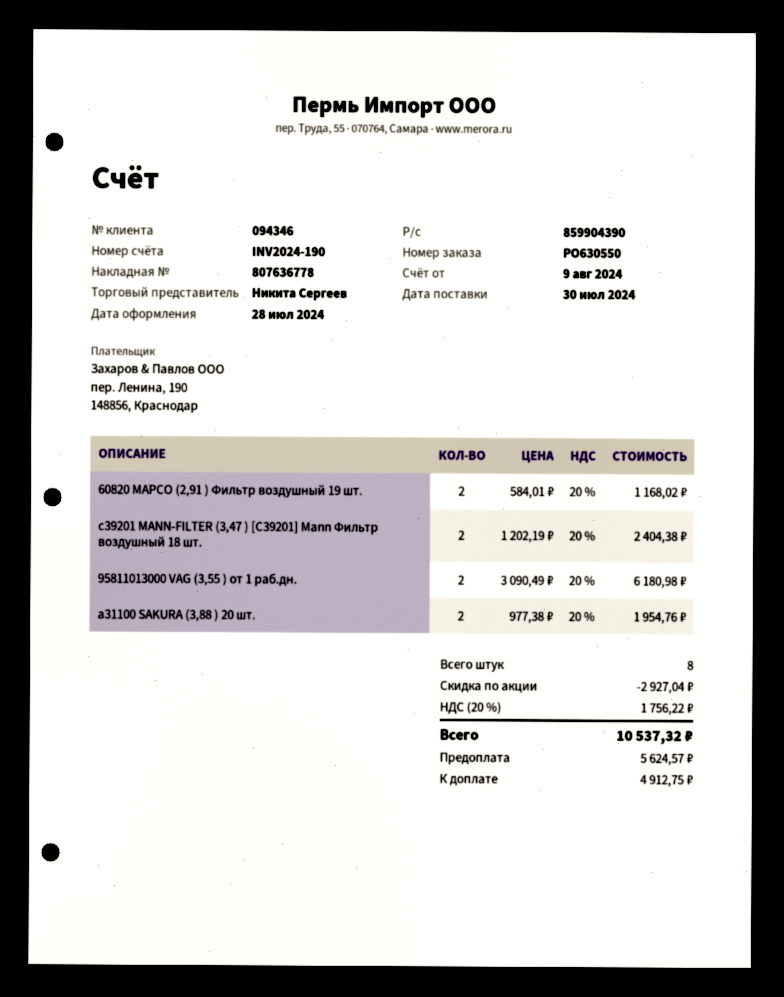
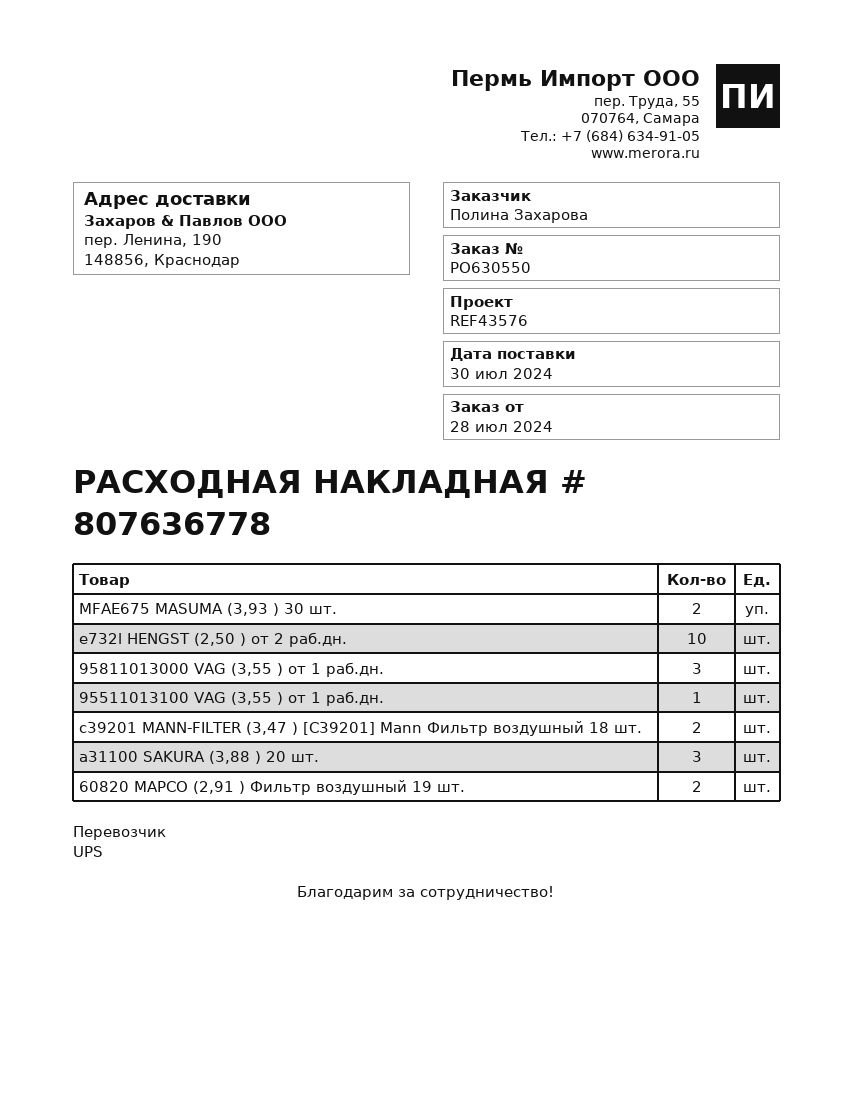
95811013000 VAG (3,55 ) от 1 раб.дн.: 2 -> 3
a31100 SAKURA (3,88 ) 20 шт.: 2 -> 3
MFAE675 MASUMA (3,93 ) 30 шт.: none -> 2
e732l HENGST (2,50 ) от 2 раб.дн.: none -> 10
95511013100 VAG (3,55 ) от 1 раб.дн.: none -> 1

